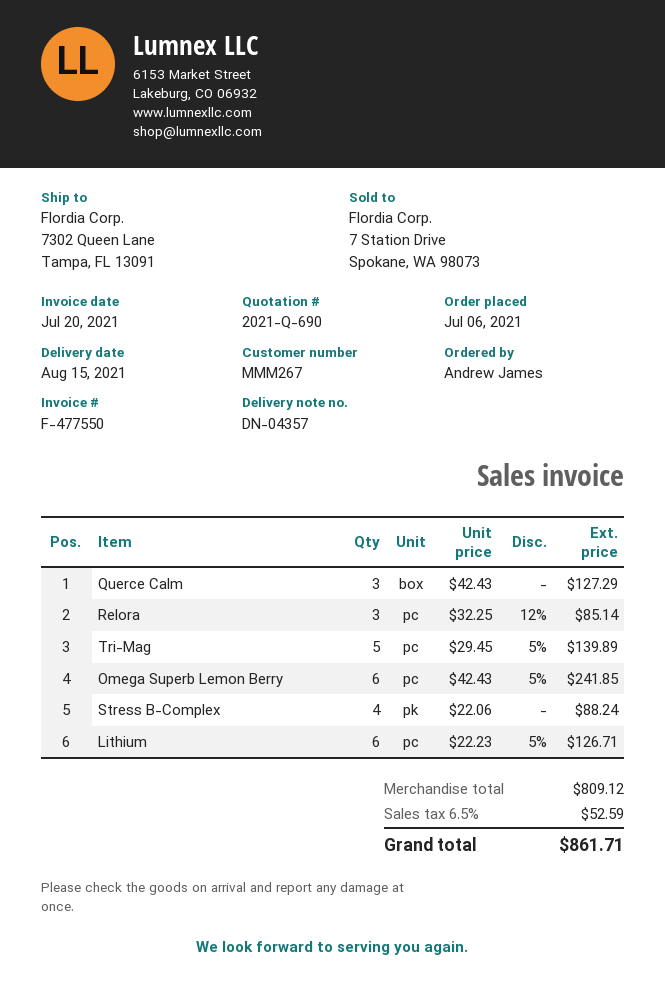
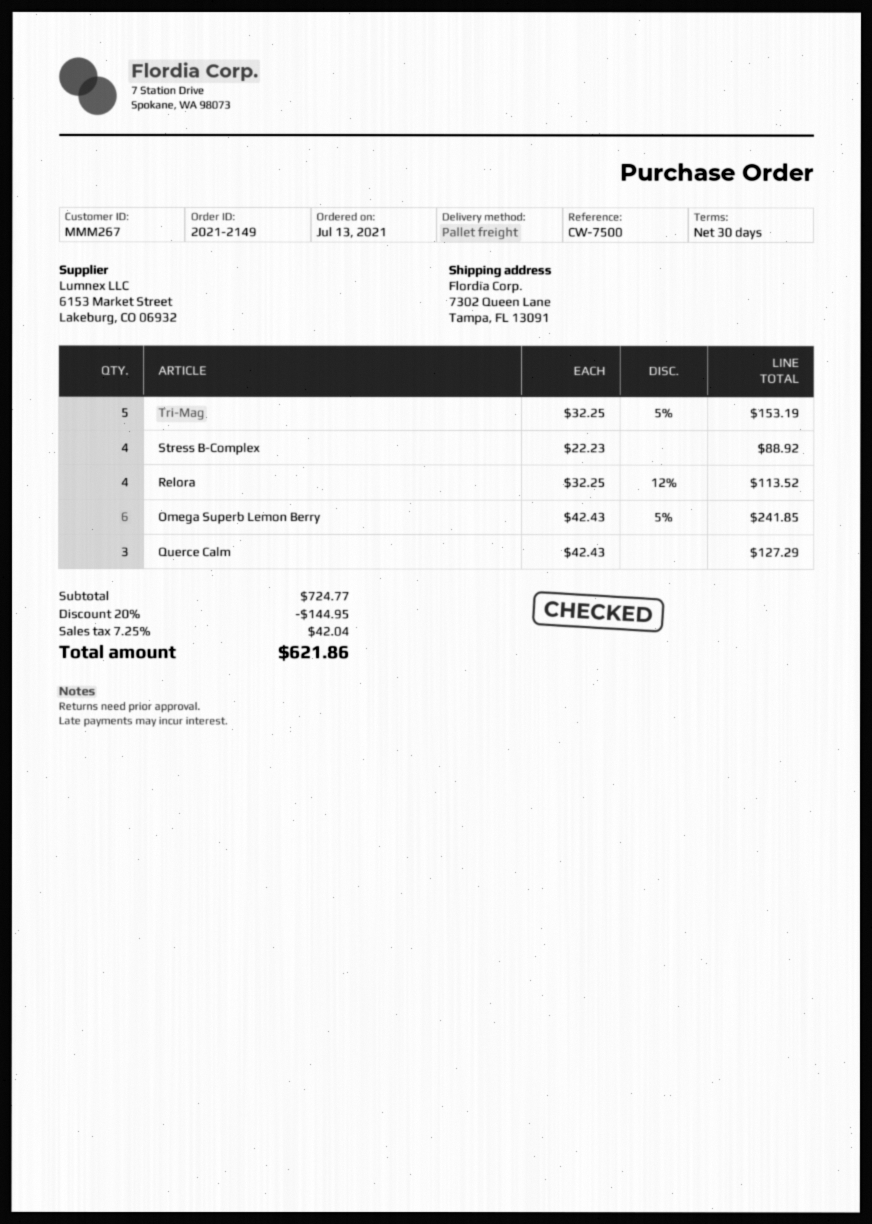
order date: 2021-07-06 -> 2021-07-13
Relora: 3 x 32.25 - 12% = 85.14 -> 4 x 32.25 - 12% = 113.52
Tri-Mag: 5 x 29.45 - 5% = 139.89 -> 5 x 32.25 - 5% = 153.19
Stress B-Complex: 4 x 22.06 = 88.24 -> 4 x 22.23 = 88.92
Lithium: 6 x 22.23 - 5% = 126.71 -> none
subtotal: 809.12 -> 724.77
discount: none -> 20% = 144.95
tax: 6.5% = 52.59 -> 7.25% = 42.04
total: 861.71 -> 621.86

